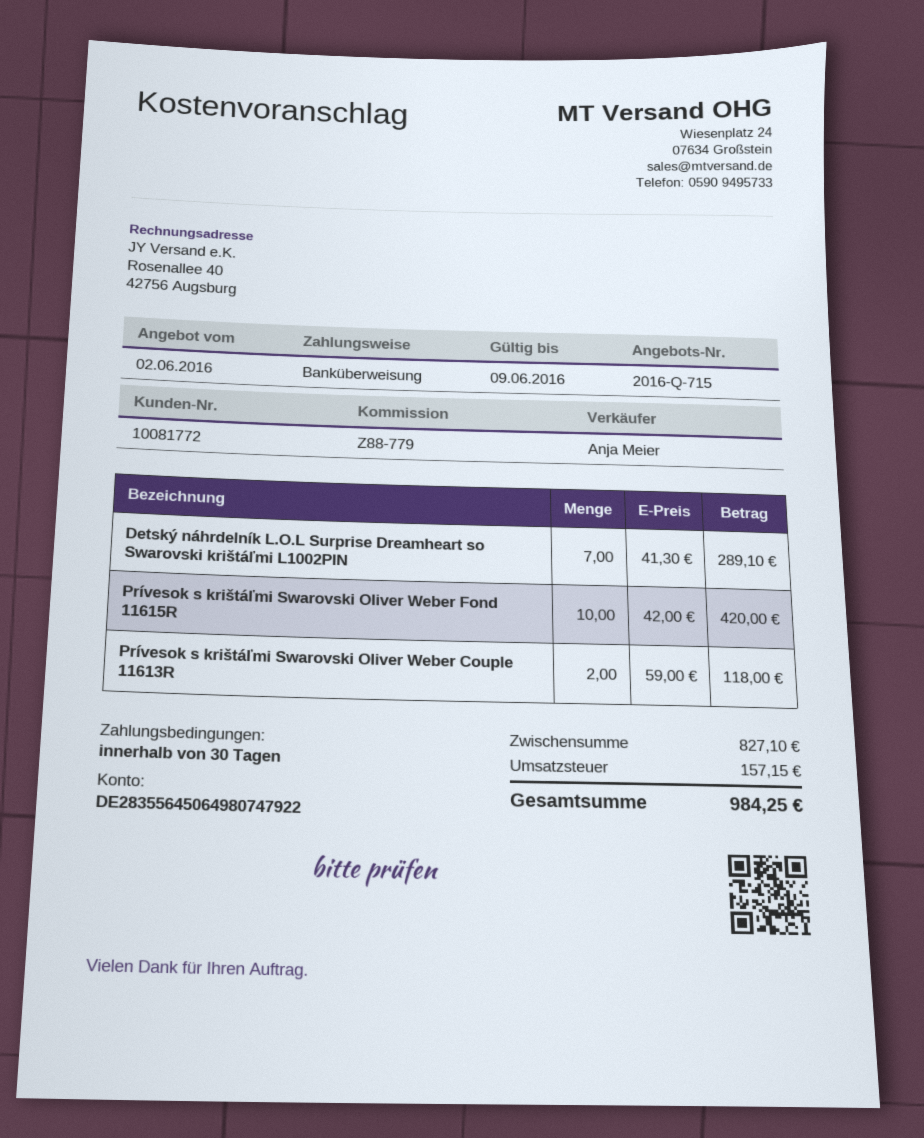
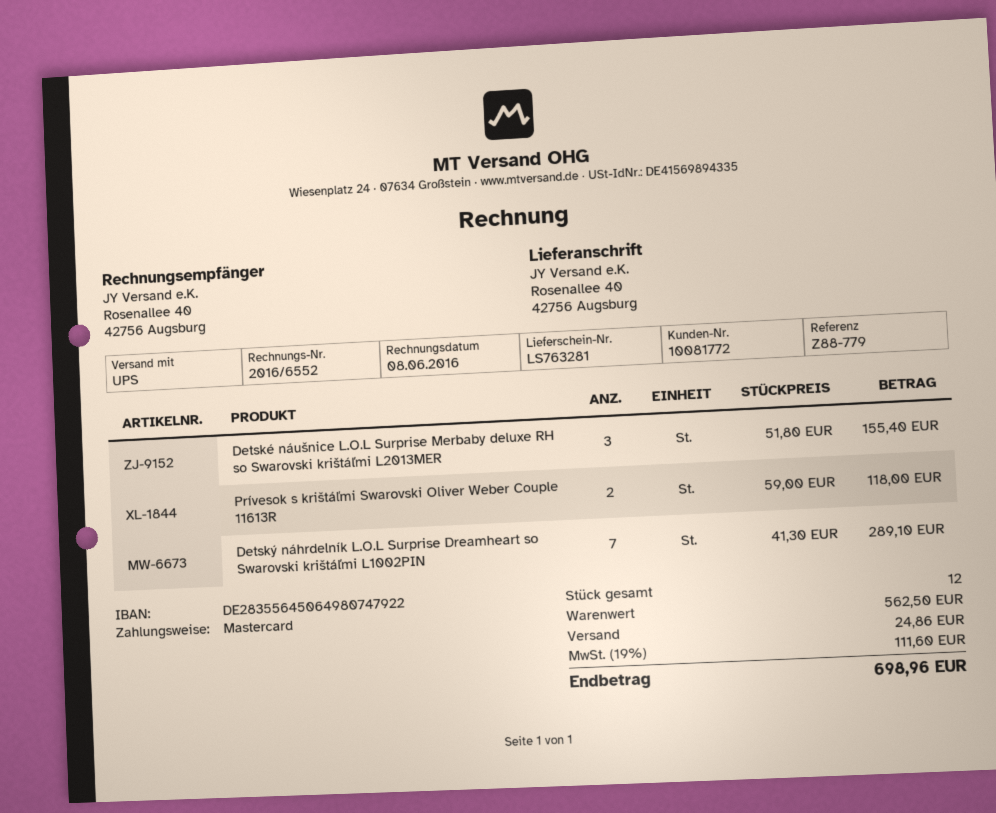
payment method: bank transfer -> Mastercard
Prívesok s krištáľmi Swarovski Oliver Weber Fond 11615R: 10 x 42.00 = 420.00 -> none
Detské náušnice L.O.L Surprise Merbaby deluxe RH so Swarovski krištáľmi L2013MER: none -> 3 x 51.80 = 155.40
subtotal: 827.10 -> 562.50
shipping: none -> 24.86
tax: 157.15 -> 111.60
total: 984.25 -> 698.96

